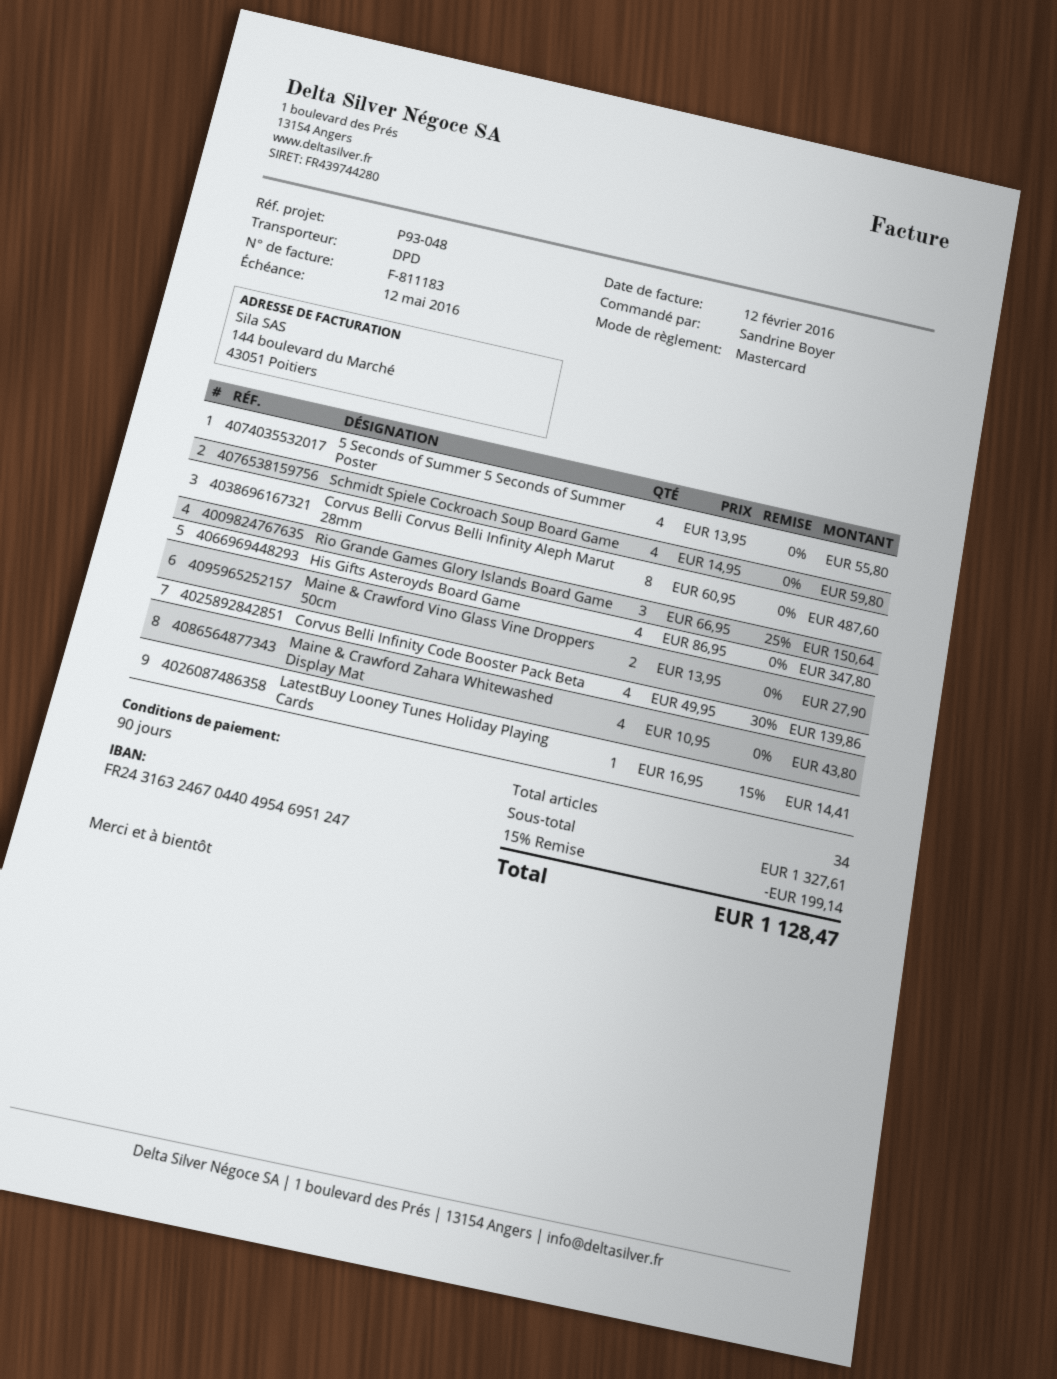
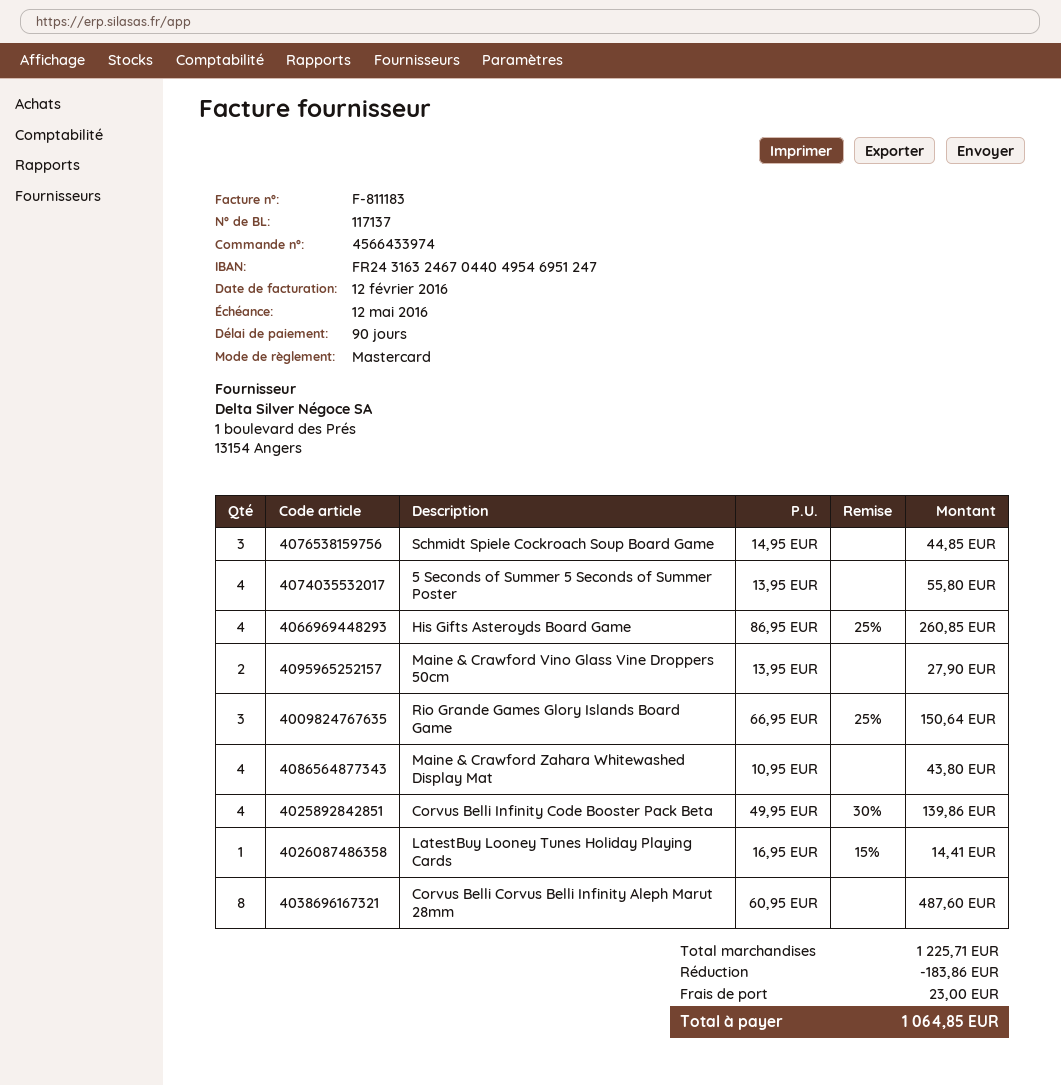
Schmidt Spiele Cockroach Soup Board Game: 4 x 14.95 = 59.80 -> 3 x 14.95 = 44.85
His Gifts Asteroyds Board Game: 4 x 86.95 = 347.80 -> 4 x 86.95 - 25% = 260.85
subtotal: 1327.61 -> 1225.71
discount: 199.14 -> 183.86
shipping: none -> 23.00
total: 1128.47 -> 1064.85

